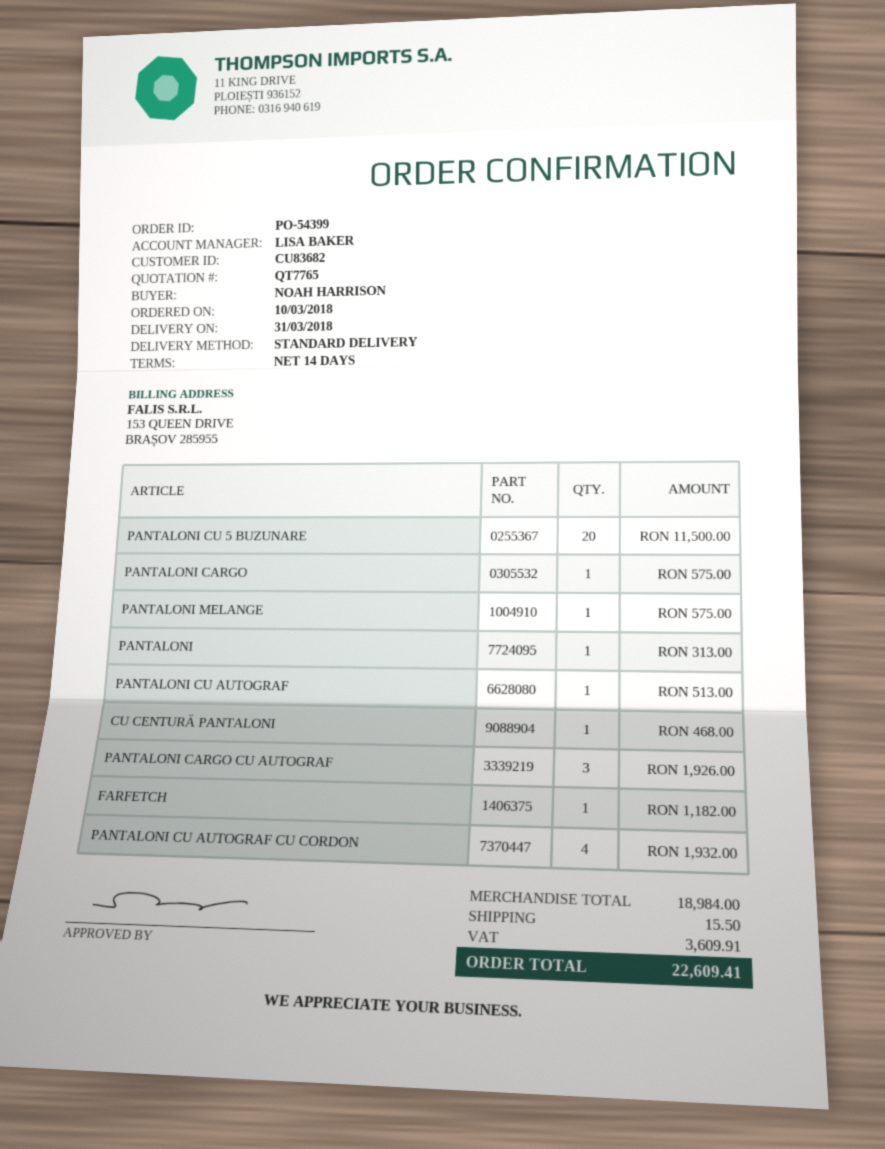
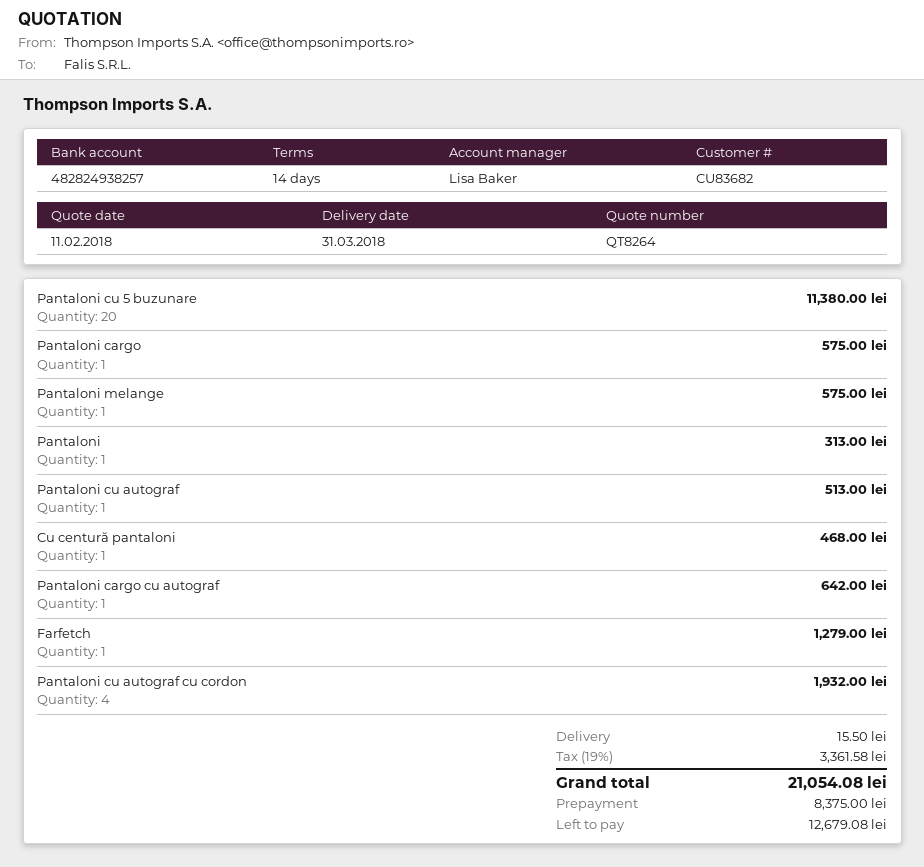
quote number: QT7765 -> QT8264
PANTALONI CU 5 BUZUNARE: 20 for 11500.00 -> 20 for 11380.00
PANTALONI CARGO CU AUTOGRAF: 3 for 1926.00 -> 1 for 642.00
FARFETCH: 1 for 1182.00 -> 1 for 1279.00
tax: 3609.91 -> 3361.58
total: 22609.41 -> 21054.08

